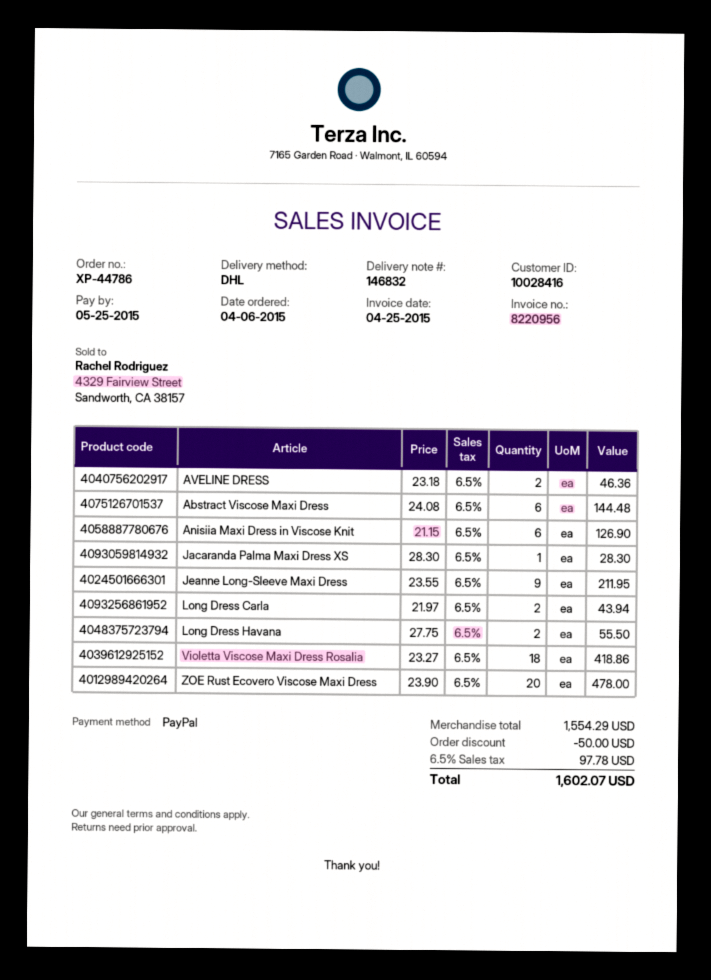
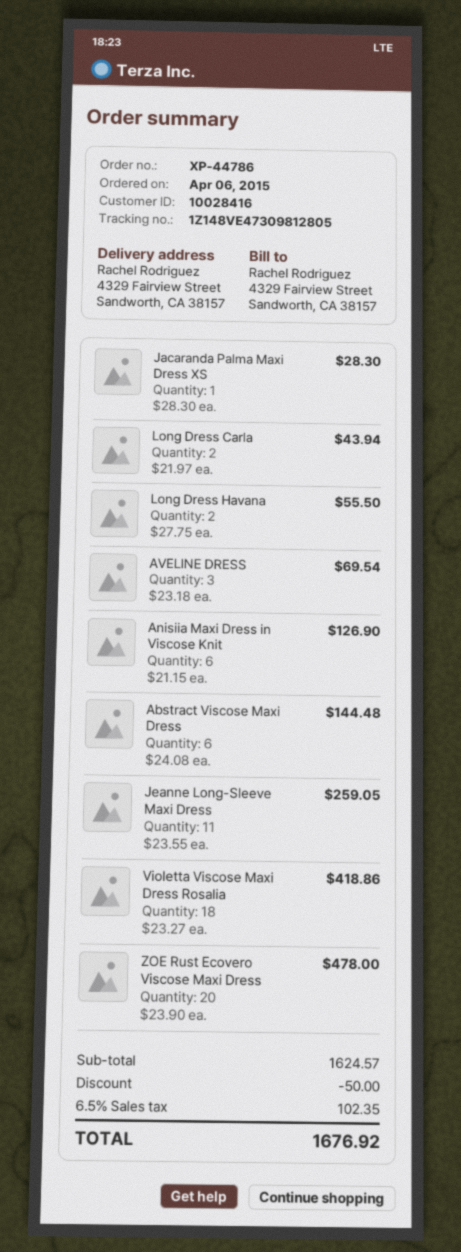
AVELINE DRESS: 2 x 23.18 = 46.36 -> 3 x 23.18 = 69.54
Jeanne Long-Sleeve Maxi Dress: 9 x 23.55 = 211.95 -> 11 x 23.55 = 259.05
subtotal: 1554.29 -> 1624.57
tax: 6.5% = 97.78 -> 6.5% = 102.35
total: 1602.07 -> 1676.92

